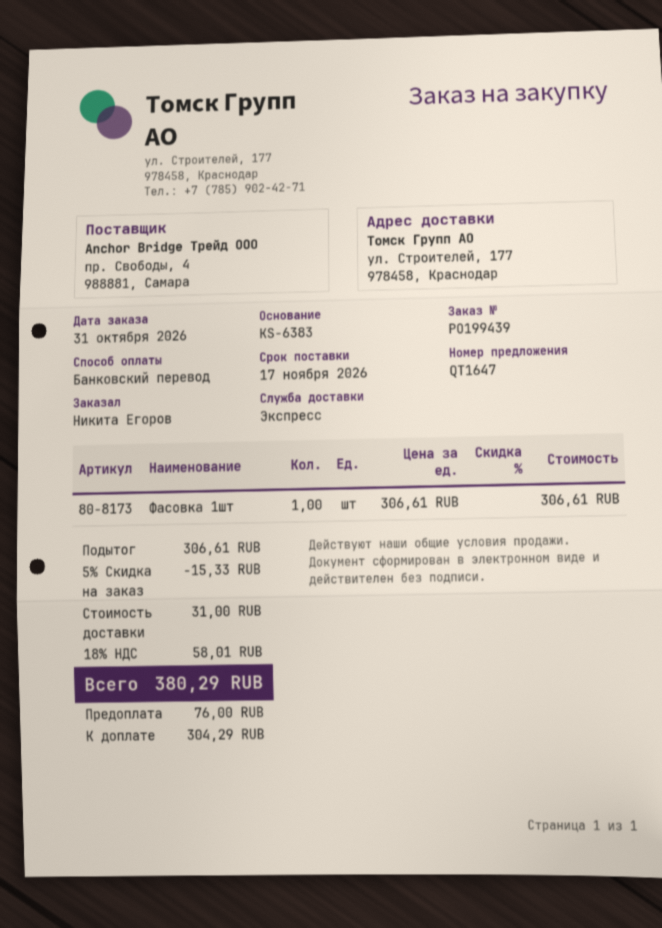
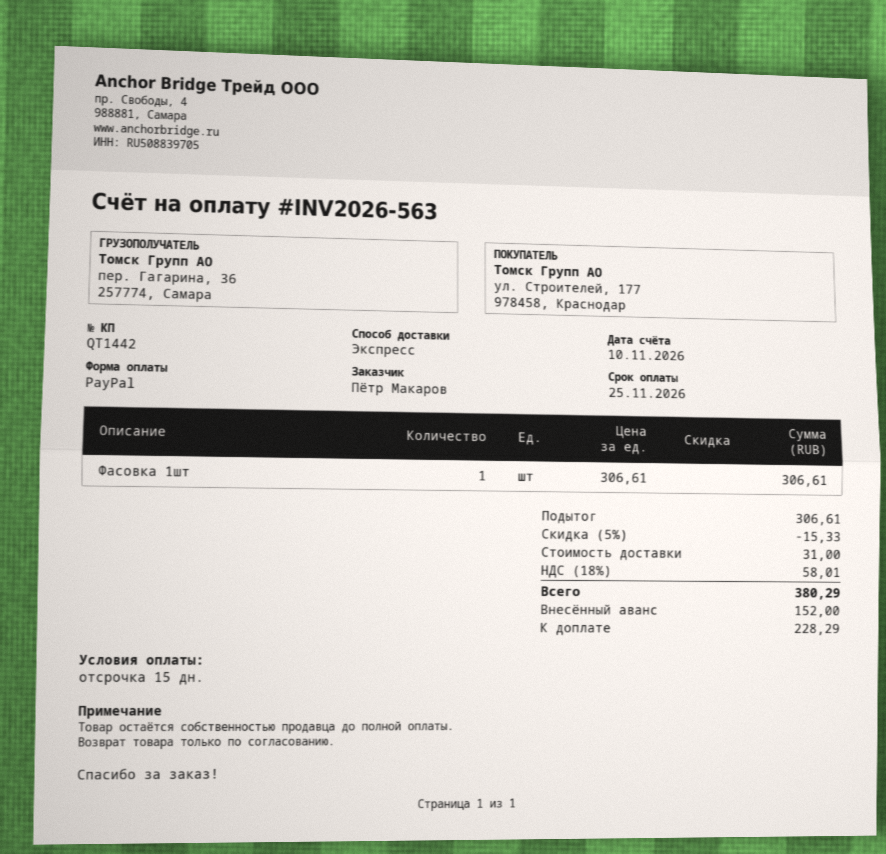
quote number: QT1647 -> QT1442
ordered by: Никита Егоров -> Пётр Макаров
payment method: bank transfer -> PayPal
ship to: ул. Строителей, 177, 978458, Краснодар -> пер. Гагарина, 36, 257774, Самара
deposit: 76.00 -> 152.00
balance: 304.29 -> 228.29

